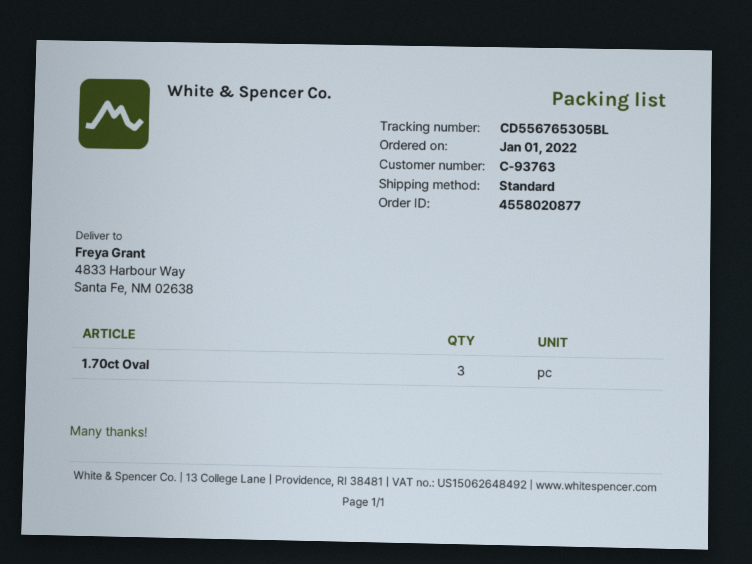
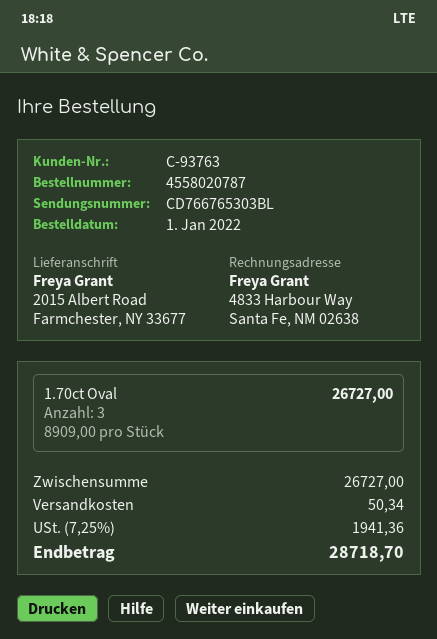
order number: 4558020877 -> 4558020787
tracking number: CD556765305BL -> CD766765303BL
ship to: 4833 Harbour Way, Santa Fe, NM 02638 -> 2015 Albert Road, Farmchester, NY 33677

